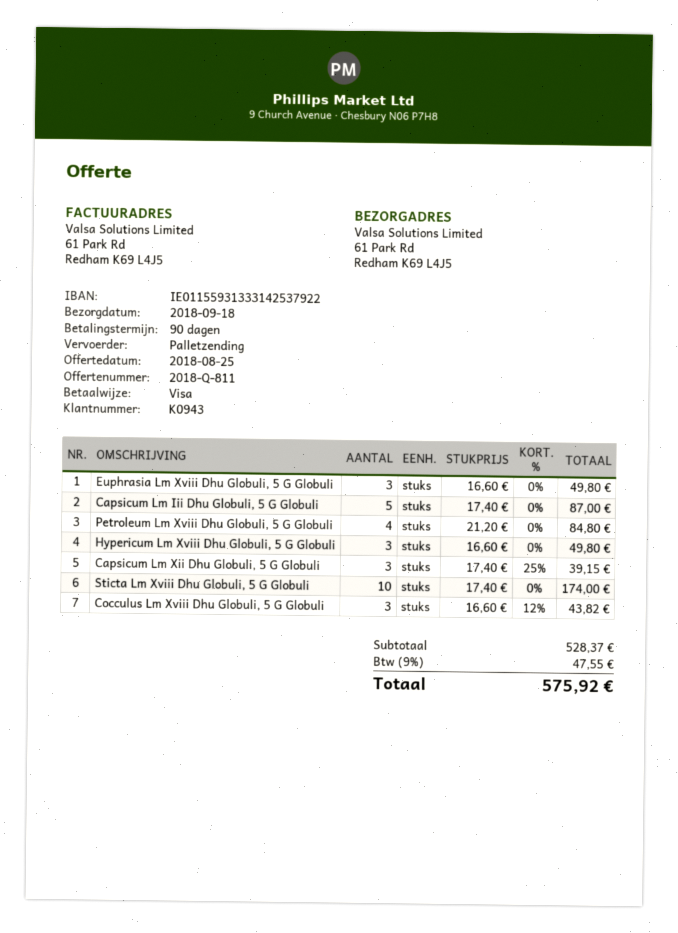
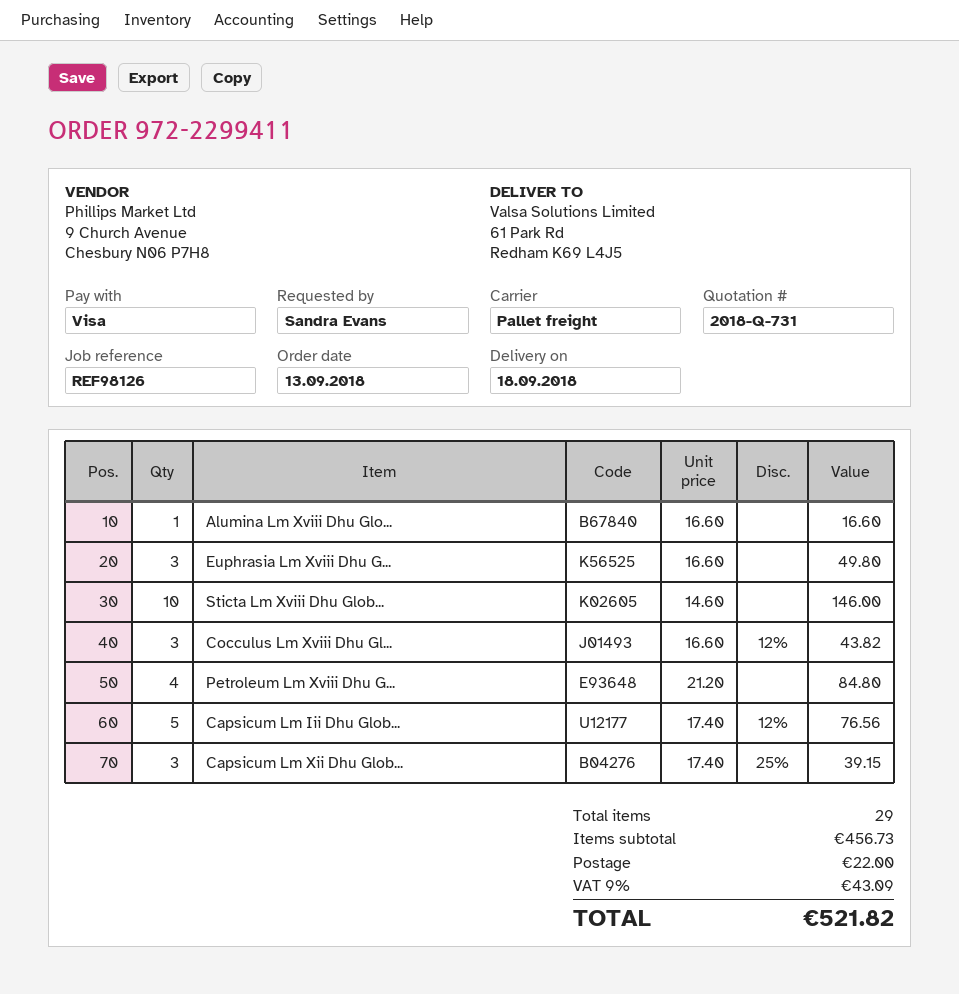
quote number: 2018-Q-811 -> 2018-Q-731
Capsicum Lm Iii Dhu Globuli, 5 G Globuli: 5 x 17.40 = 87.00 -> 5 x 17.40 - 12% = 76.56
Hypericum Lm Xviii Dhu Globuli, 5 G Globuli: 3 x 16.60 = 49.80 -> none
Sticta Lm Xviii Dhu Globuli, 5 G Globuli: 10 x 17.40 = 174.00 -> 10 x 14.60 = 146.00
Alumina Lm Xviii Dhu Glo...: none -> 1 x 16.60 = 16.60
subtotal: 528.37 -> 456.73
shipping: none -> 22.00
tax: 9% = 47.55 -> 9% = 43.09
total: 575.92 -> 521.82

